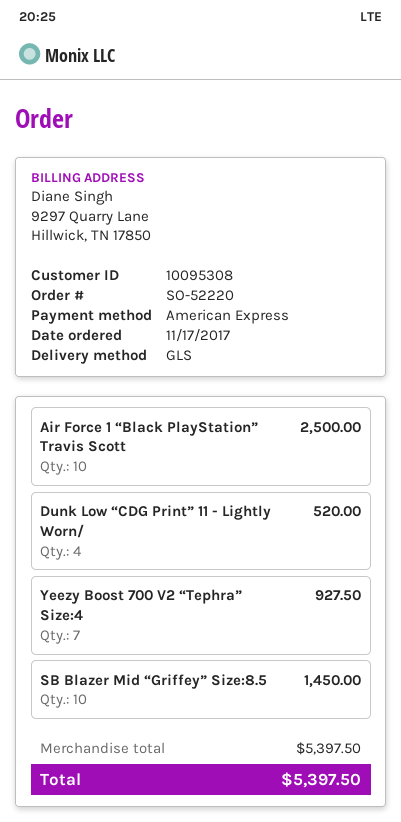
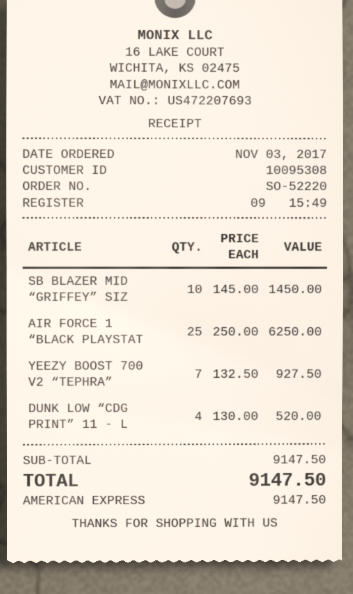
order date: 2017-11-17 -> 2017-11-03
Air Force 1 “Black PlayStation” Travis Scott: 10 for 2500.00 -> 25 for 6250.00
subtotal: 5397.50 -> 9147.50
total: 5397.50 -> 9147.50

